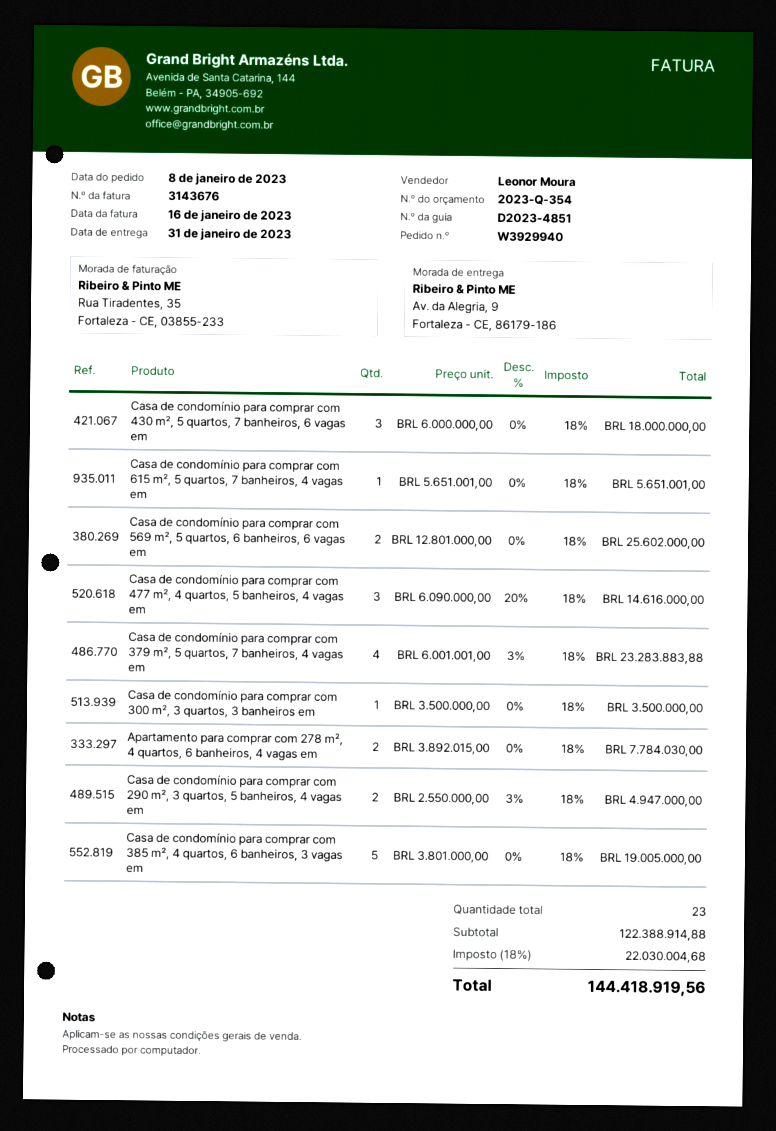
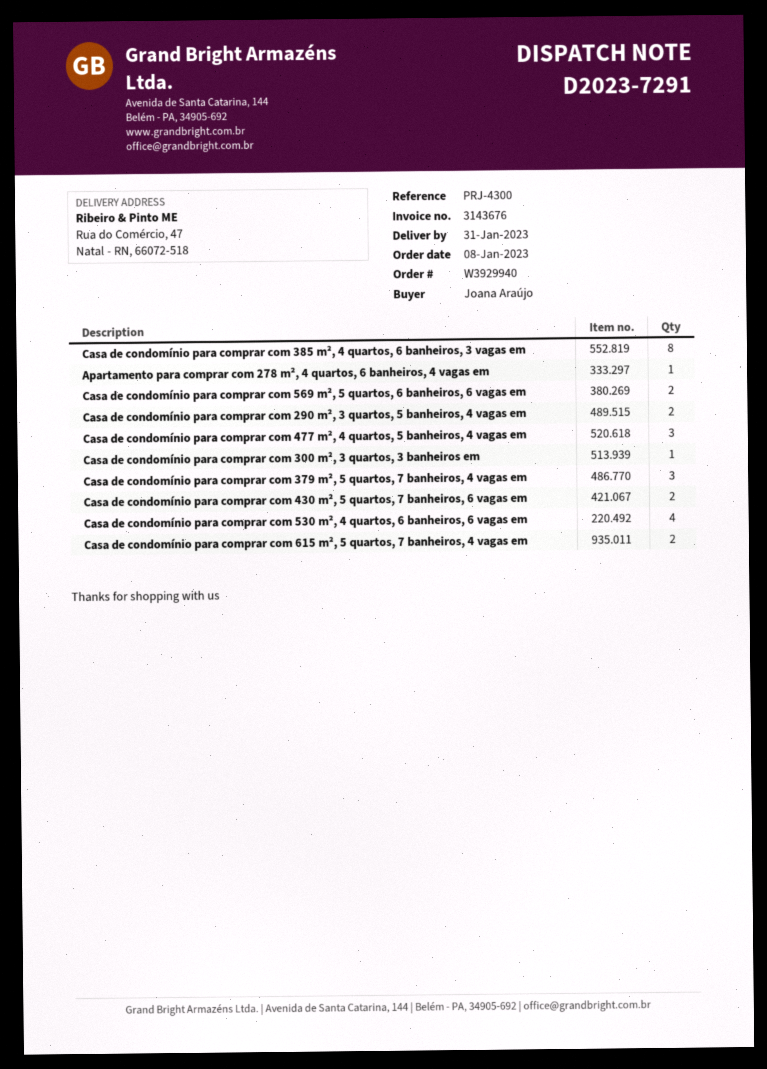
delivery note number: D2023-4851 -> D2023-7291
ship to: Av. da Alegria, 9, Fortaleza - CE, 86179-186 -> Rua do Comércio, 47, Natal - RN, 66072-518
Casa de condomínio para comprar com 430 m², 5 quartos, 7 banheiros, 6 vagas em: 3 -> 2
Casa de condomínio para comprar com 615 m², 5 quartos, 7 banheiros, 4 vagas em: 1 -> 2
Casa de condomínio para comprar com 379 m², 5 quartos, 7 banheiros, 4 vagas em: 4 -> 3
Apartamento para comprar com 278 m², 4 quartos, 6 banheiros, 4 vagas em: 2 -> 1
Casa de condomínio para comprar com 385 m², 4 quartos, 6 banheiros, 3 vagas em: 5 -> 8
Casa de condomínio para comprar com 530 m², 4 quartos, 6 banheiros, 6 vagas em: none -> 4

